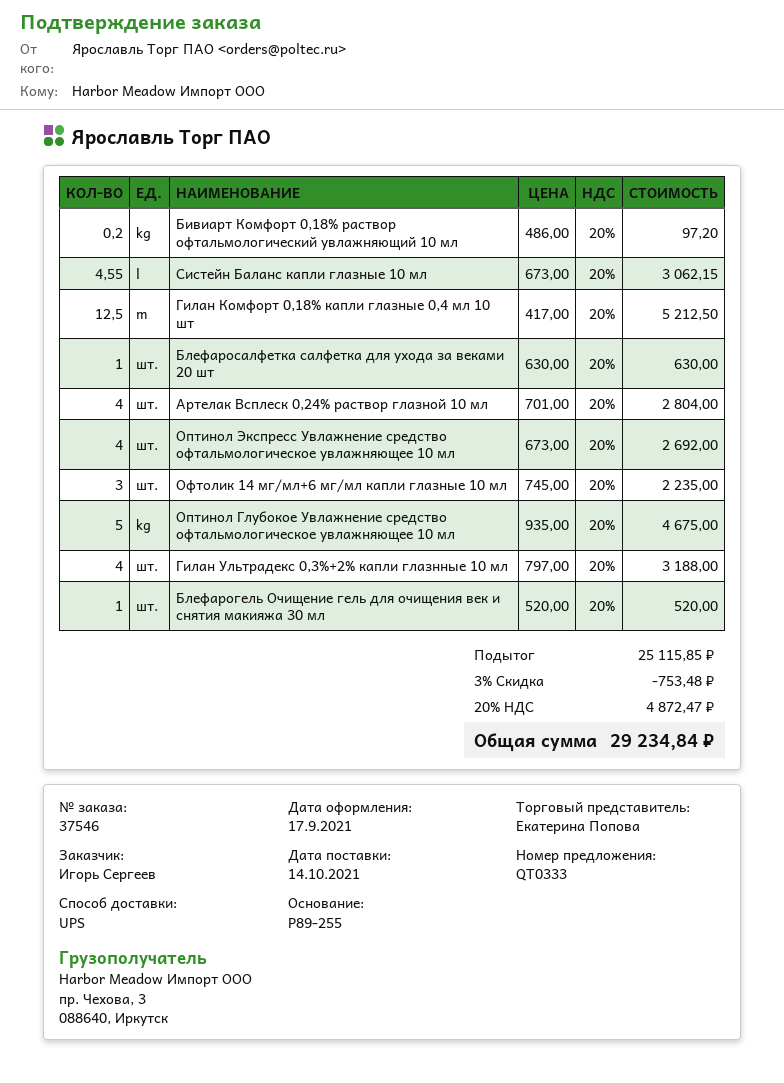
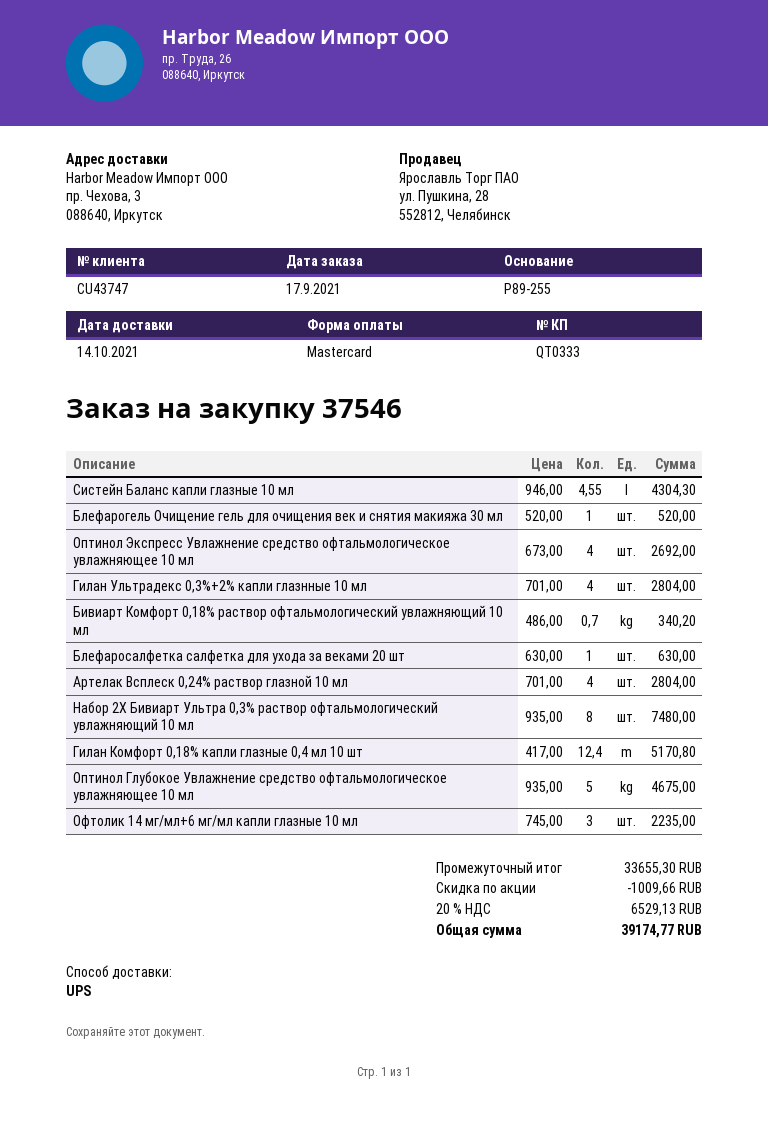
Бивиарт Комфорт 0,18% раствор офтальмологический увлажняющий 10 мл: 0.2 x 486.00 = 97.20 -> 0.7 x 486.00 = 340.20
Систейн Баланс капли глазные 10 мл: 4.55 x 673.00 = 3062.15 -> 4.55 x 946.00 = 4304.30
Гилан Комфорт 0,18% капли глазные 0,4 мл 10 шт: 12.5 x 417.00 = 5212.50 -> 12.4 x 417.00 = 5170.80
Гилан Ультрадекс 0,3%+2% капли глазнные 10 мл: 4 x 797.00 = 3188.00 -> 4 x 701.00 = 2804.00
Набор 2Х Бивиарт Ультра 0,3% раствор офтальмологический увлажняющий 10 мл: none -> 8 x 935.00 = 7480.00
subtotal: 25115.85 -> 33655.30
discount: 753.48 -> 1009.66
tax: 20% = 4872.47 -> 20% = 6529.13
total: 29234.84 -> 39174.77

